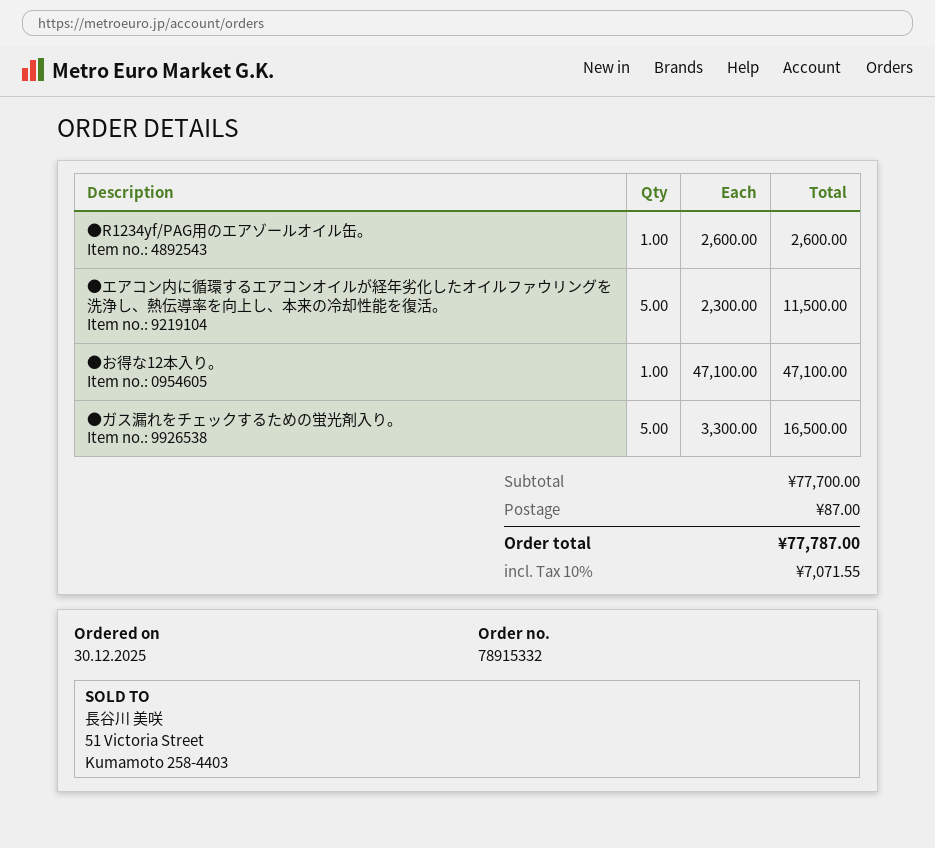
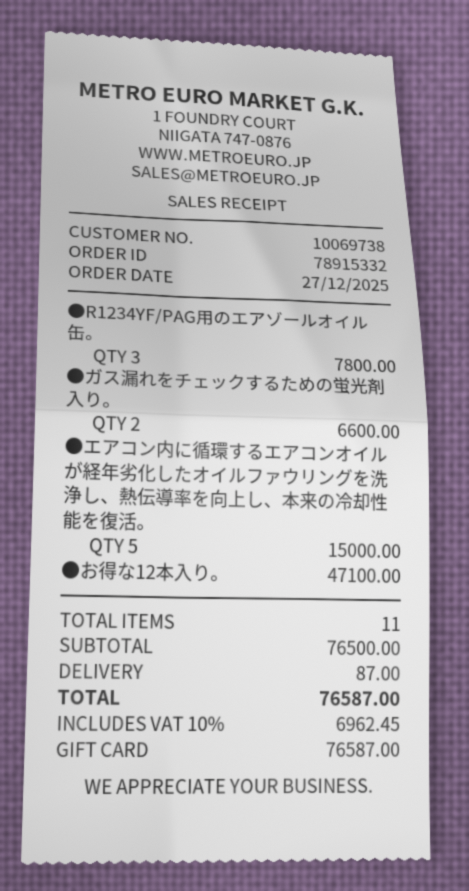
order date: 2025-12-30 -> 2025-12-27
●R1234yf/PAG用のエアゾールオイル缶。: 1 for 2600.00 -> 3 for 7800.00
●エアコン内に循環するエアコンオイルが経年劣化したオイルファウリングを洗浄し、熱伝導率を向上し、本来の冷却性能を復活。: 5 for 11500.00 -> 5 for 15000.00
●ガス漏れをチェックするための蛍光剤入り。: 5 for 16500.00 -> 2 for 6600.00
subtotal: 77700.00 -> 76500.00
tax: 10% = 7071.55 -> 10% = 6962.45
total: 77787.00 -> 76587.00

